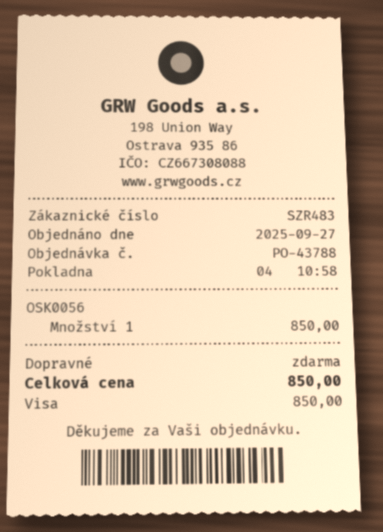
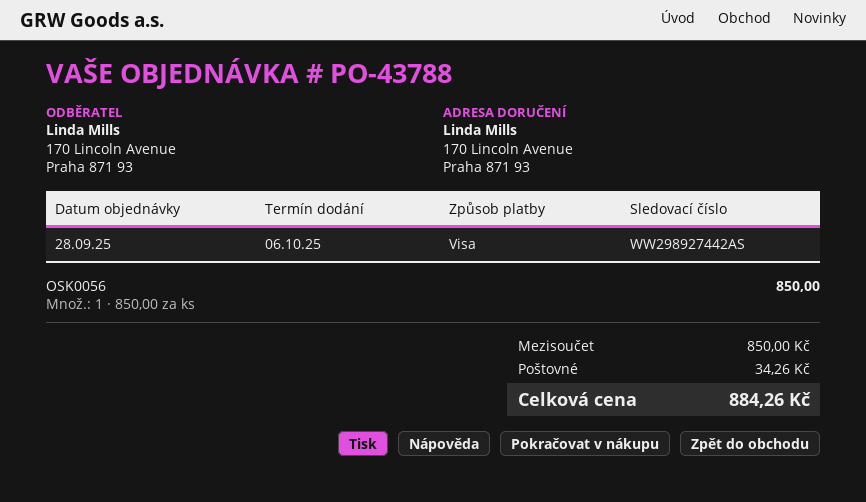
order date: 2025-09-27 -> 2025-09-28
shipping: 0.00 -> 34.26
total: 850.00 -> 884.26

